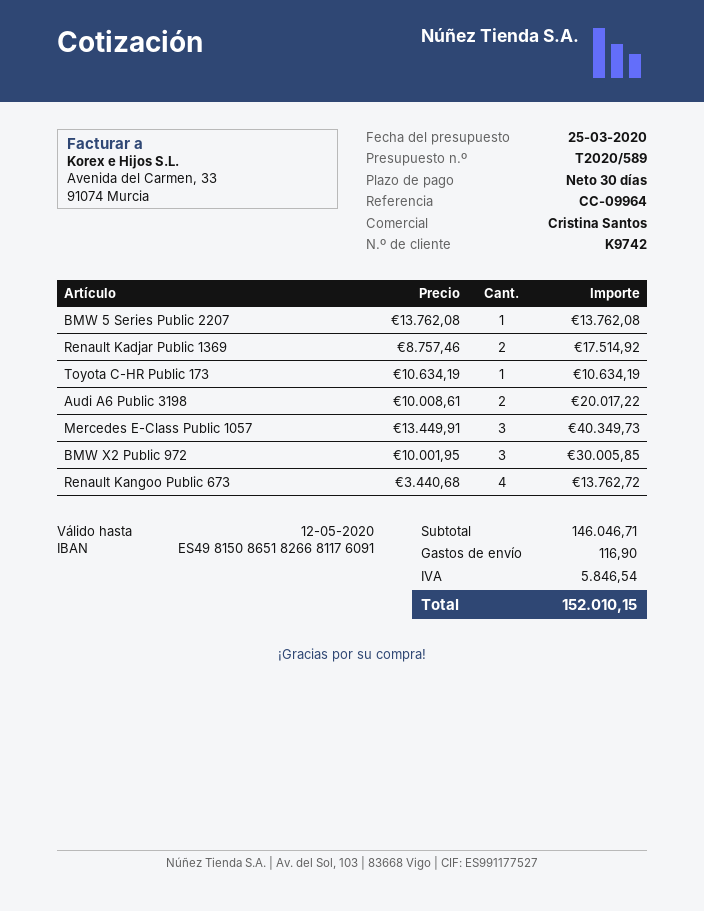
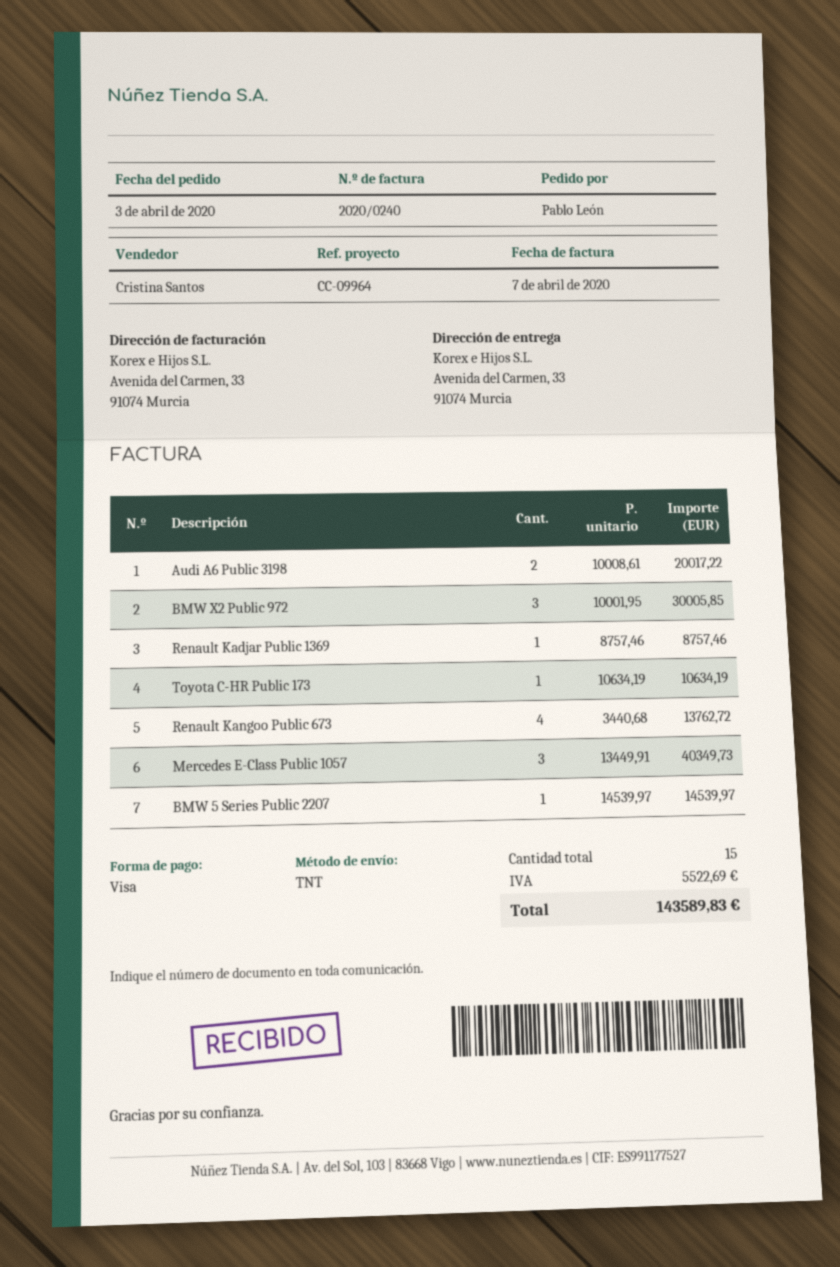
BMW 5 Series Public 2207: 1 x 13762.08 = 13762.08 -> 1 x 14539.97 = 14539.97
Renault Kadjar Public 1369: 2 x 8757.46 = 17514.92 -> 1 x 8757.46 = 8757.46
shipping: 116.90 -> none
tax: 5846.54 -> 5522.69
total: 152010.15 -> 143589.83

